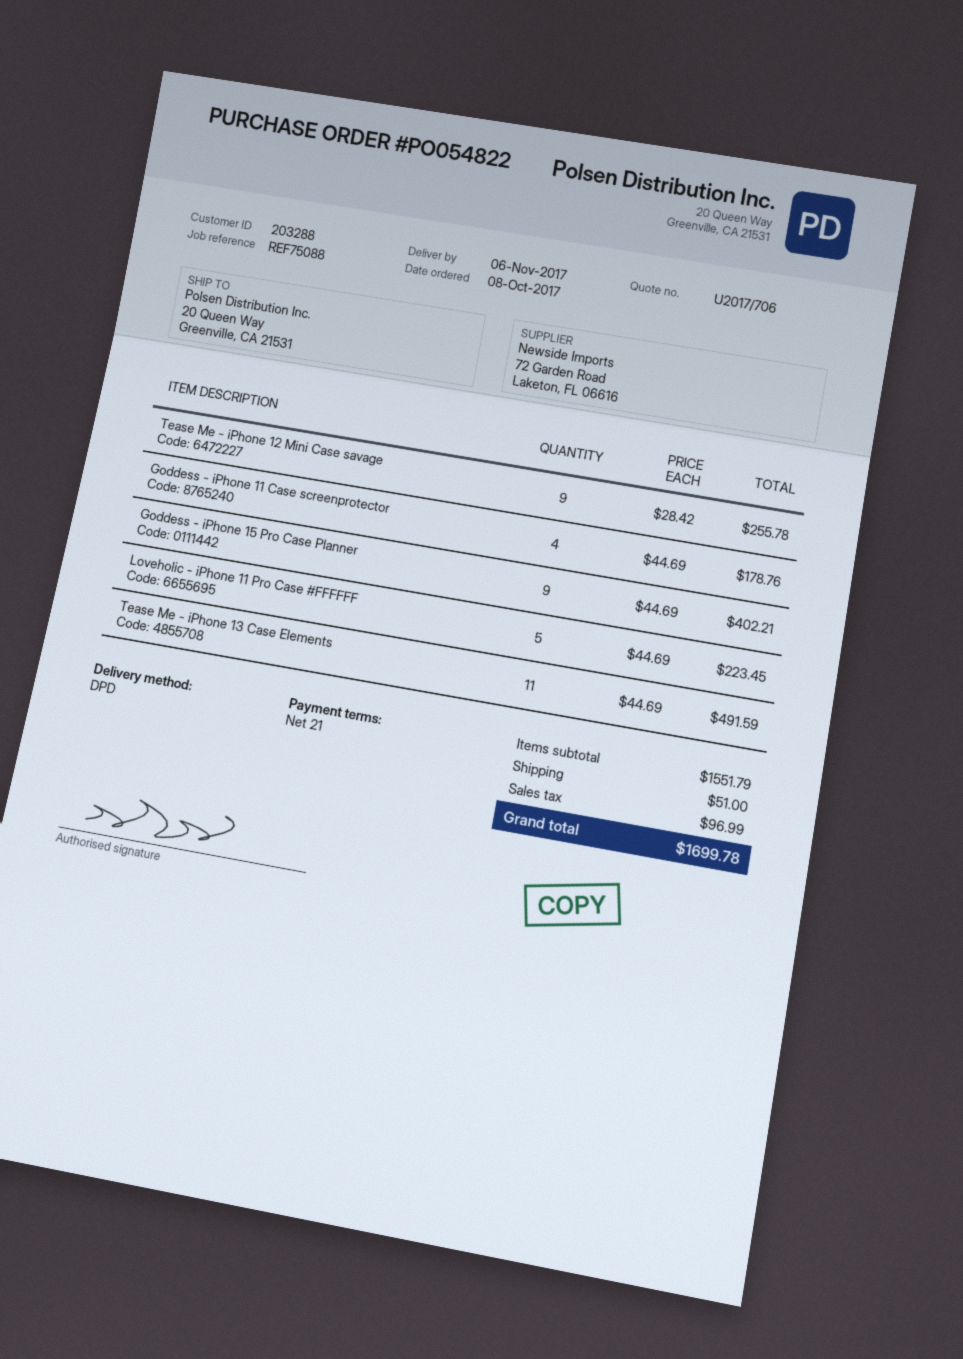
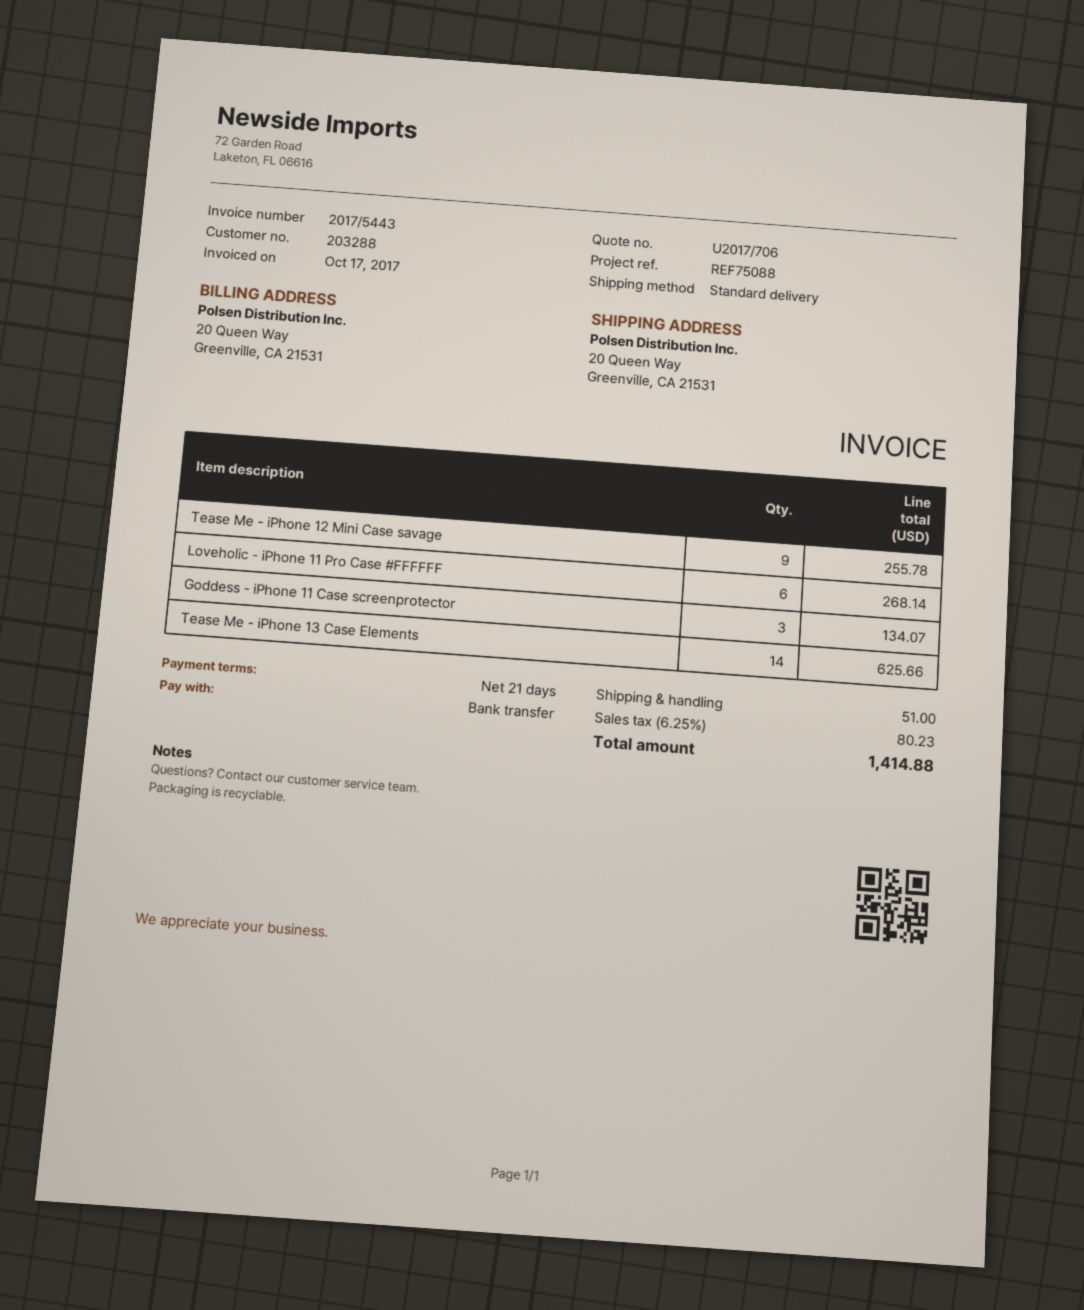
shipping method: DPD -> standard
Goddess - iPhone 11 Case screenprotector: 4 for 178.76 -> 3 for 134.07
Goddess - iPhone 15 Pro Case Planner: 9 for 402.21 -> none
Loveholic - iPhone 11 Pro Case #FFFFFF: 5 for 223.45 -> 6 for 268.14
Tease Me - iPhone 13 Case Elements: 11 for 491.59 -> 14 for 625.66
tax: 96.99 -> 80.23
total: 1699.78 -> 1414.88

